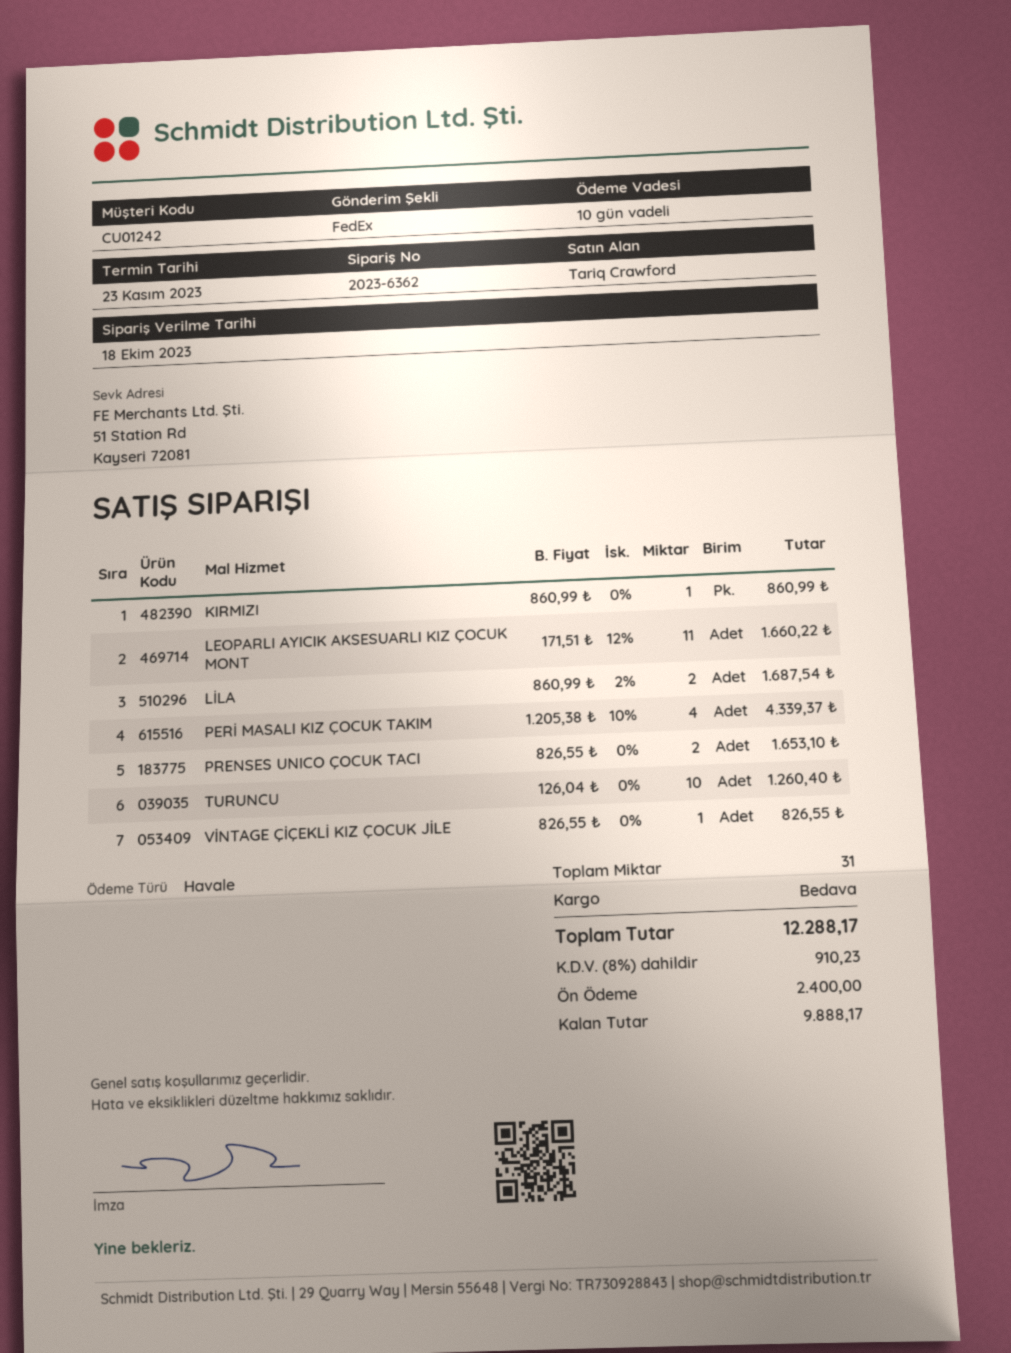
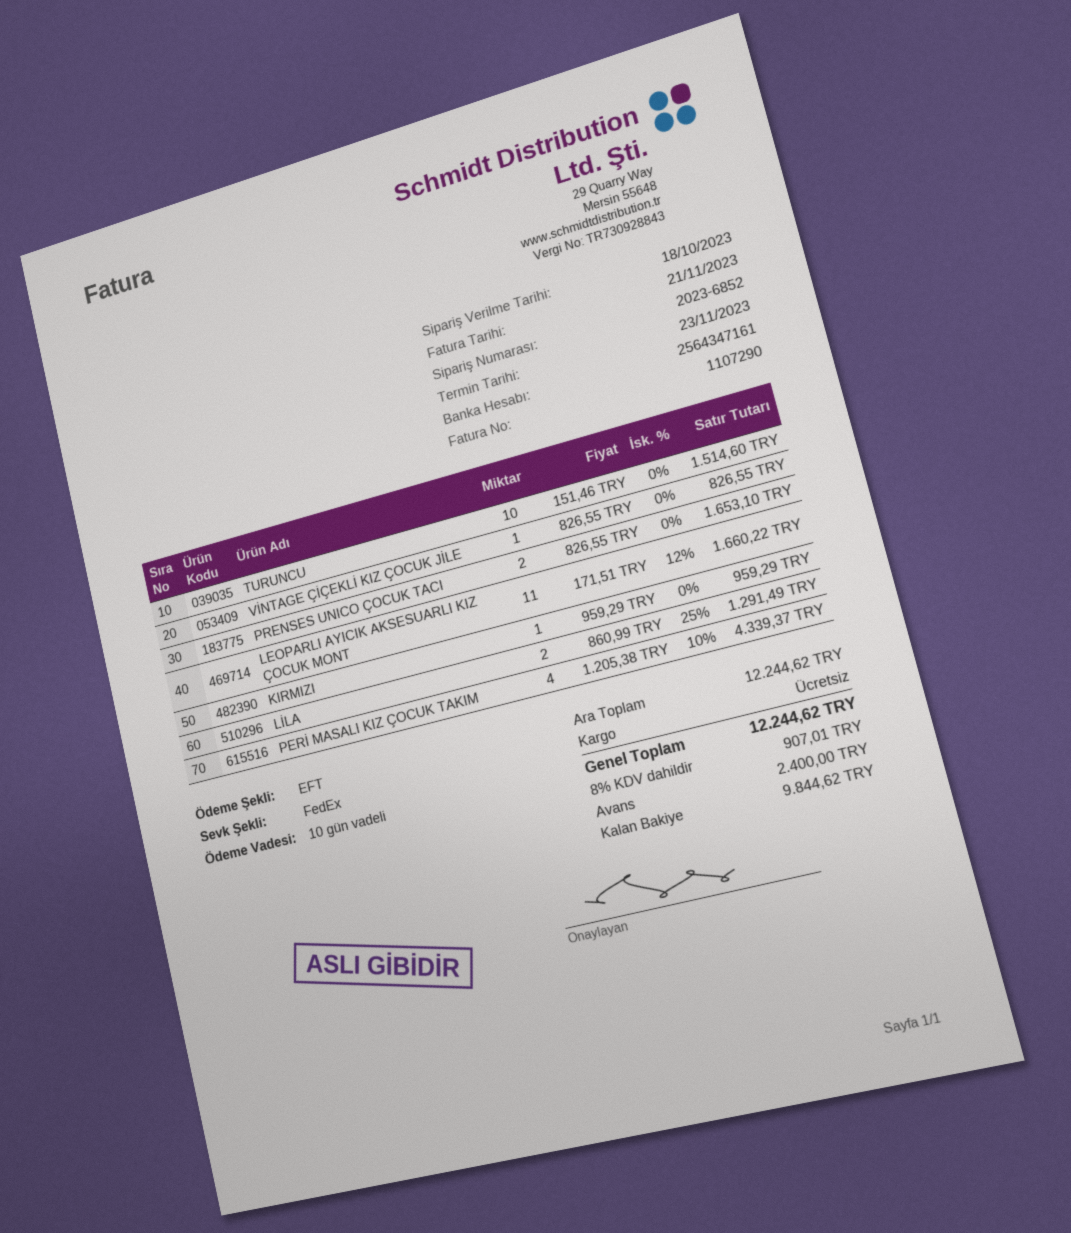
order number: 2023-6362 -> 2023-6852
KIRMIZI: 1 x 860.99 = 860.99 -> 1 x 959.29 = 959.29
LİLA: 2 x 860.99 - 2% = 1687.54 -> 2 x 860.99 - 25% = 1291.49
TURUNCU: 10 x 126.04 = 1260.40 -> 10 x 151.46 = 1514.60
tax: 8% = 910.23 -> 8% = 907.01
total: 12288.17 -> 12244.62
balance: 9888.17 -> 9844.62

